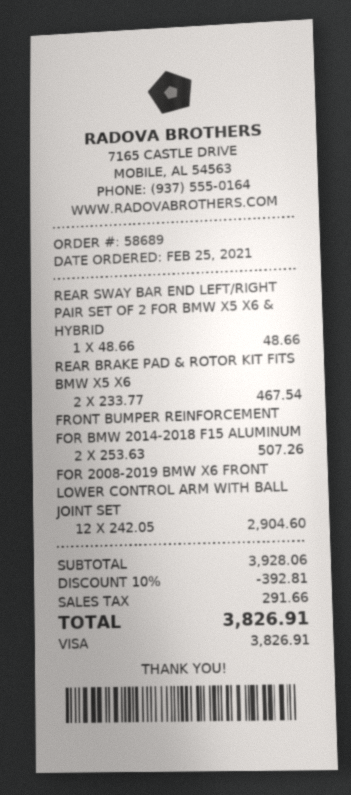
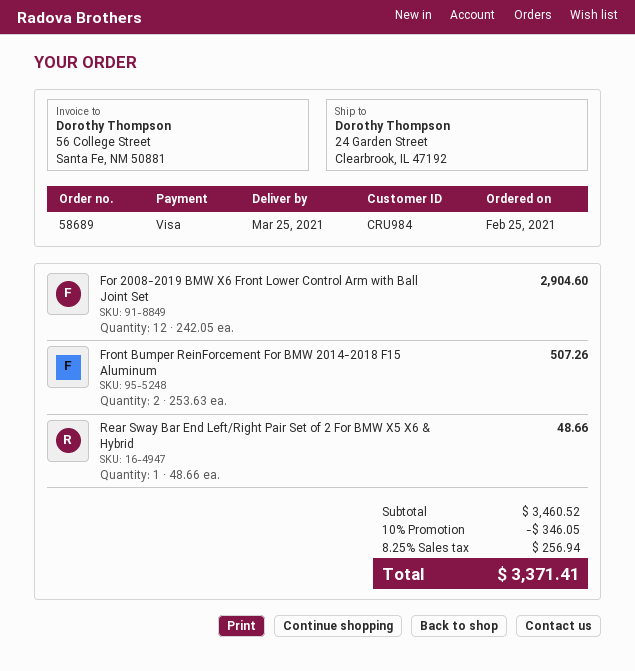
REAR BRAKE PAD & ROTOR KIT FITS BMW X5 X6: 2 x 233.77 = 467.54 -> none
subtotal: 3928.06 -> 3460.52
discount: 10% = 392.81 -> 10% = 346.05
tax: 291.66 -> 256.94
total: 3826.91 -> 3371.41

